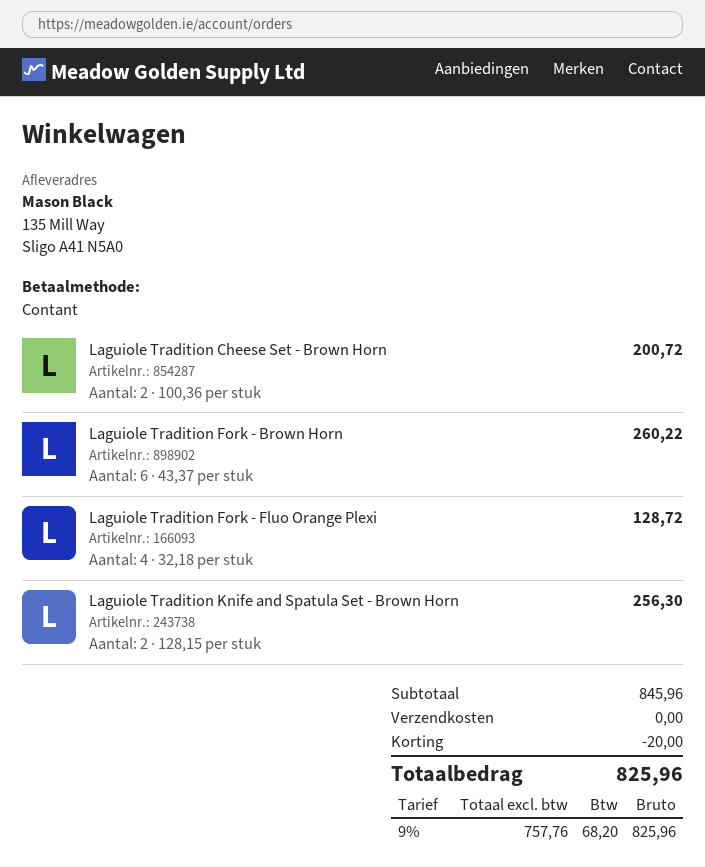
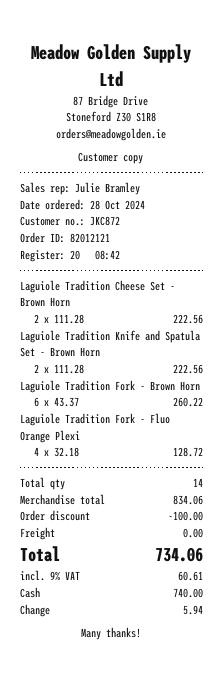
Laguiole Tradition Cheese Set - Brown Horn: 2 x 100.36 = 200.72 -> 2 x 111.28 = 222.56
Laguiole Tradition Knife and Spatula Set - Brown Horn: 2 x 128.15 = 256.30 -> 2 x 111.28 = 222.56
subtotal: 845.96 -> 834.06
discount: 20.00 -> 100.00
tax: 9% = 68.20 -> 9% = 60.61
total: 825.96 -> 734.06

